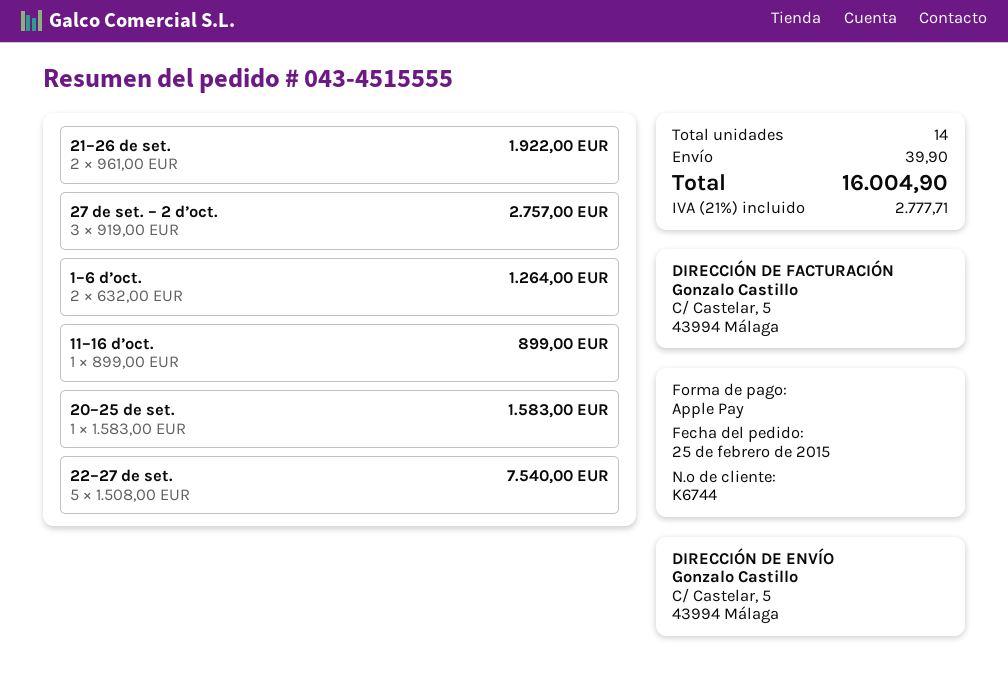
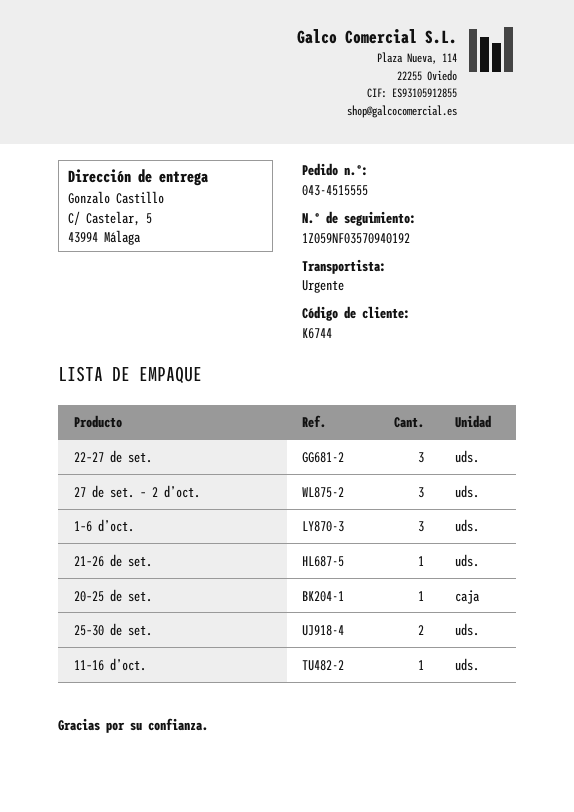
21–26 de set.: 2 -> 1
1–6 d’oct.: 2 -> 3
22–27 de set.: 5 -> 3
25–30 de set.: none -> 2

